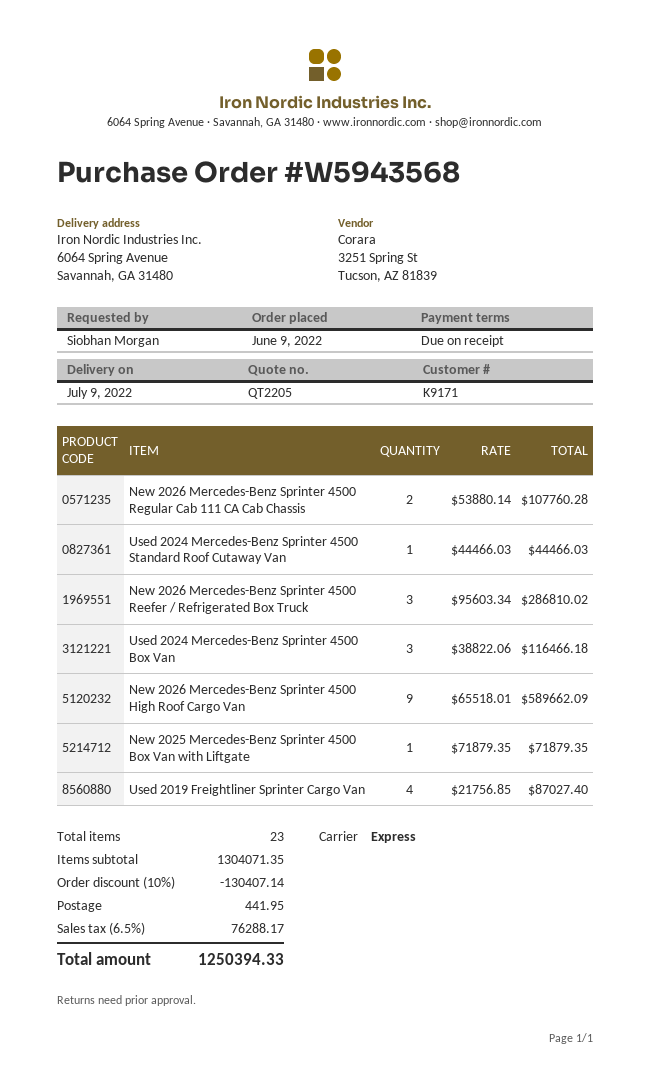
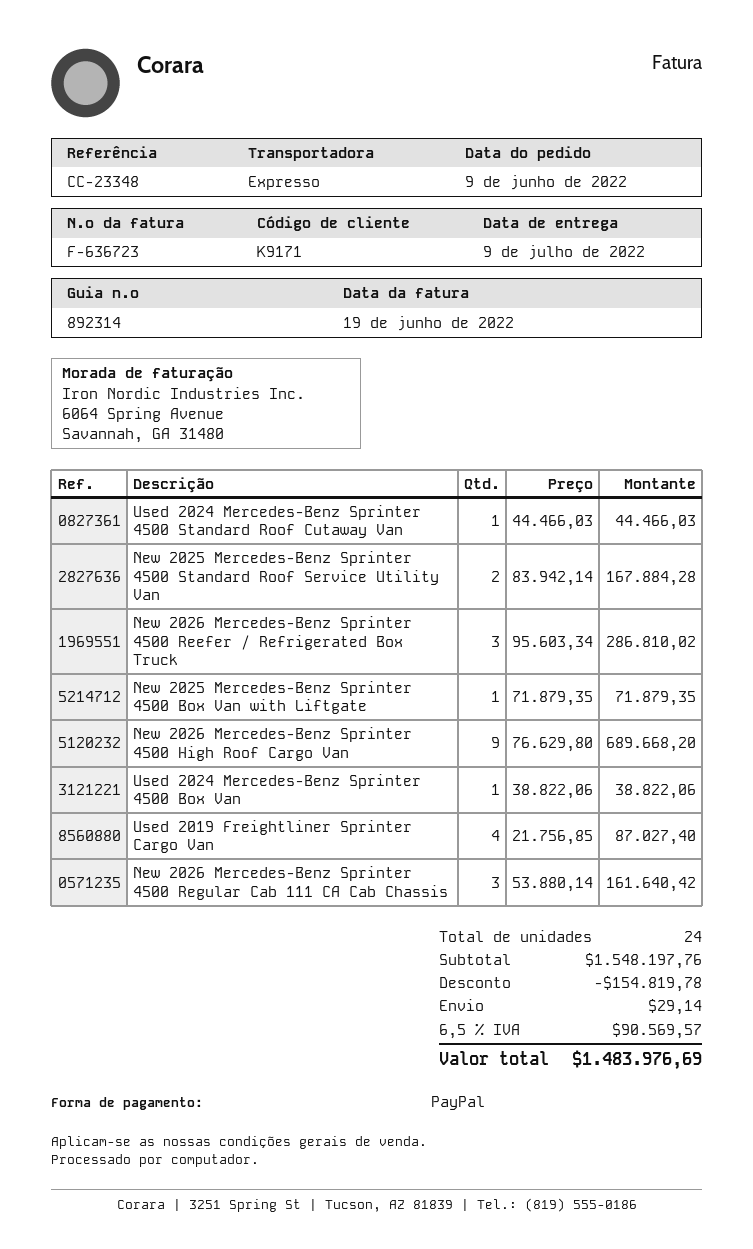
New 2026 Mercedes-Benz Sprinter 4500 Regular Cab 111 CA Cab Chassis: 2 x 53880.14 = 107760.28 -> 3 x 53880.14 = 161640.42
Used 2024 Mercedes-Benz Sprinter 4500 Box Van: 3 x 38822.06 = 116466.18 -> 1 x 38822.06 = 38822.06
New 2026 Mercedes-Benz Sprinter 4500 High Roof Cargo Van: 9 x 65518.01 = 589662.09 -> 9 x 76629.80 = 689668.20
New 2025 Mercedes-Benz Sprinter 4500 Standard Roof Service Utility Van: none -> 2 x 83942.14 = 167884.28
total quantity: 23 -> 24
subtotal: 1304071.35 -> 1548197.76
discount: 130407.14 -> 154819.78
shipping: 441.95 -> 29.14
tax: 6.5% = 76288.17 -> 6.5% = 90569.57
total: 1250394.33 -> 1483976.69

